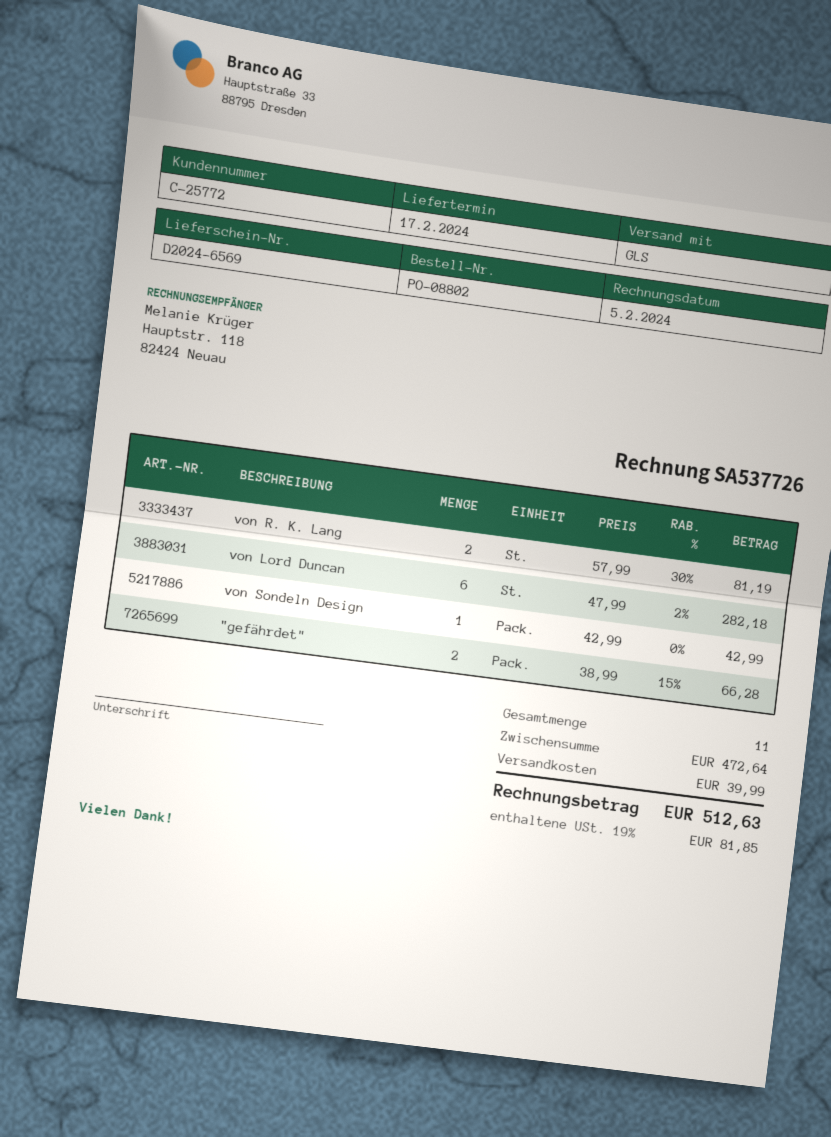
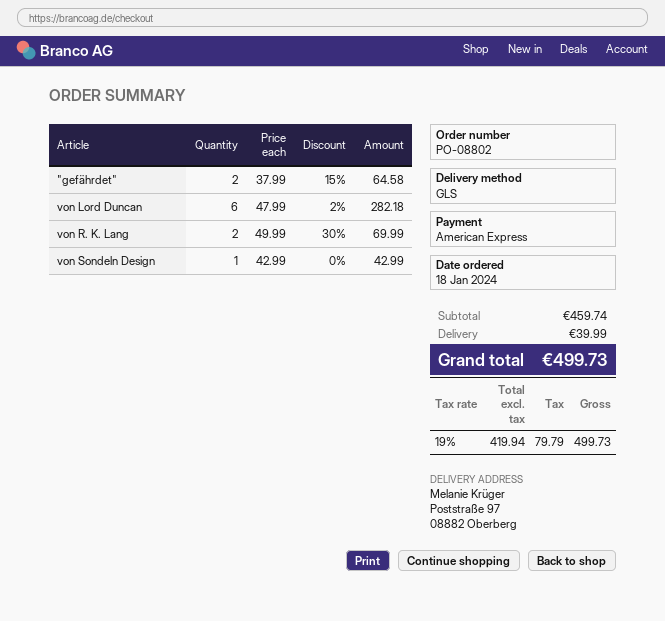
von R. K. Lang: 2 x 57.99 - 30% = 81.19 -> 2 x 49.99 - 30% = 69.99
"gefährdet": 2 x 38.99 - 15% = 66.28 -> 2 x 37.99 - 15% = 64.58
subtotal: 472.64 -> 459.74
tax: 19% = 81.85 -> 19% = 79.79
total: 512.63 -> 499.73

